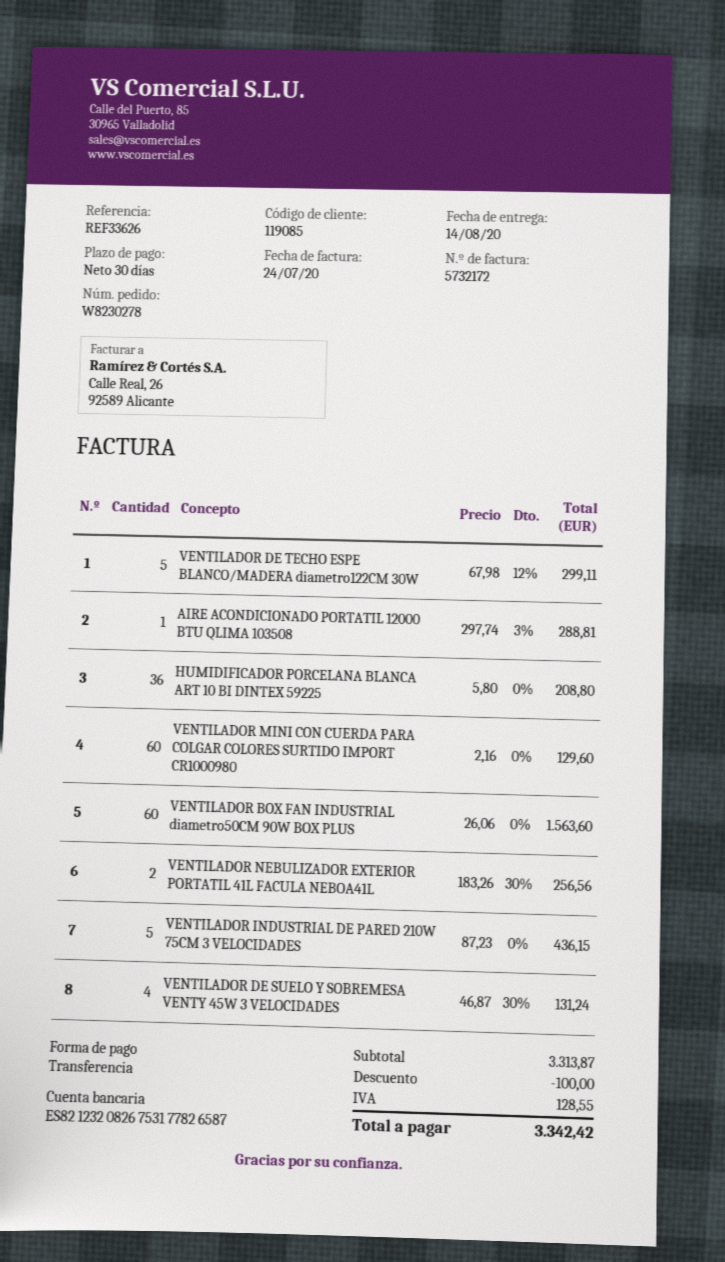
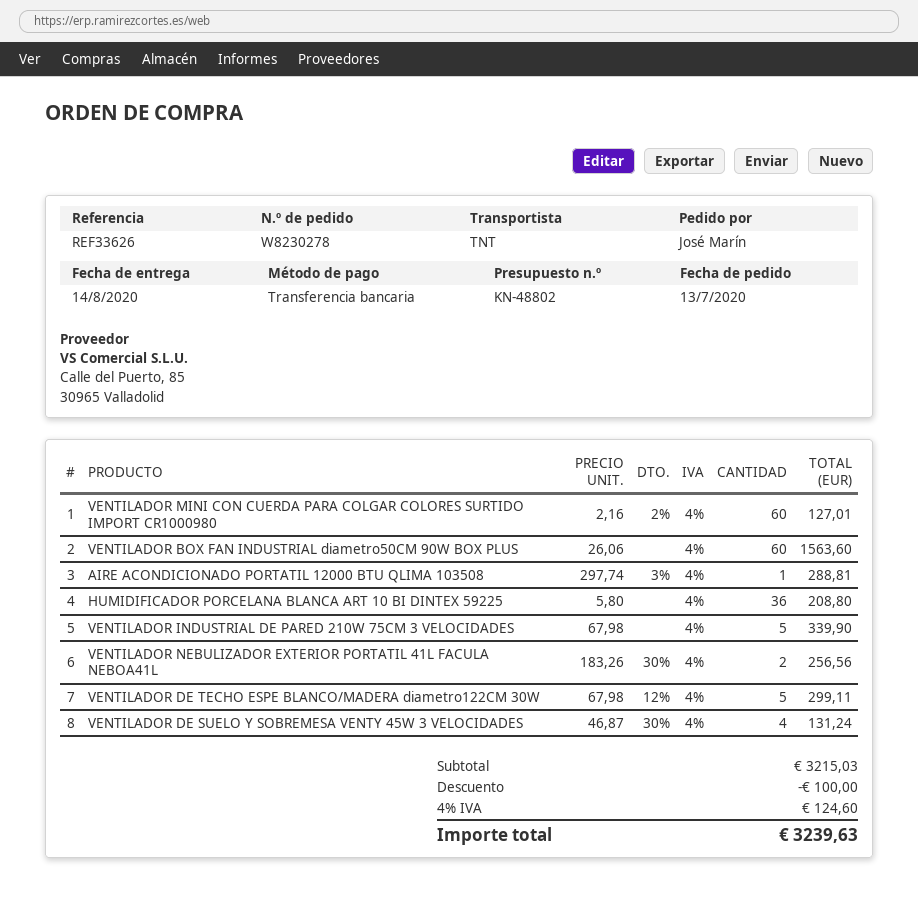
VENTILADOR MINI CON CUERDA PARA COLGAR COLORES SURTIDO IMPORT CR1000980: 60 x 2.16 = 129.60 -> 60 x 2.16 - 2% = 127.01
VENTILADOR INDUSTRIAL DE PARED 210W 75CM 3 VELOCIDADES: 5 x 87.23 = 436.15 -> 5 x 67.98 = 339.90
subtotal: 3313.87 -> 3215.03
tax: 128.55 -> 124.60
total: 3342.42 -> 3239.63

